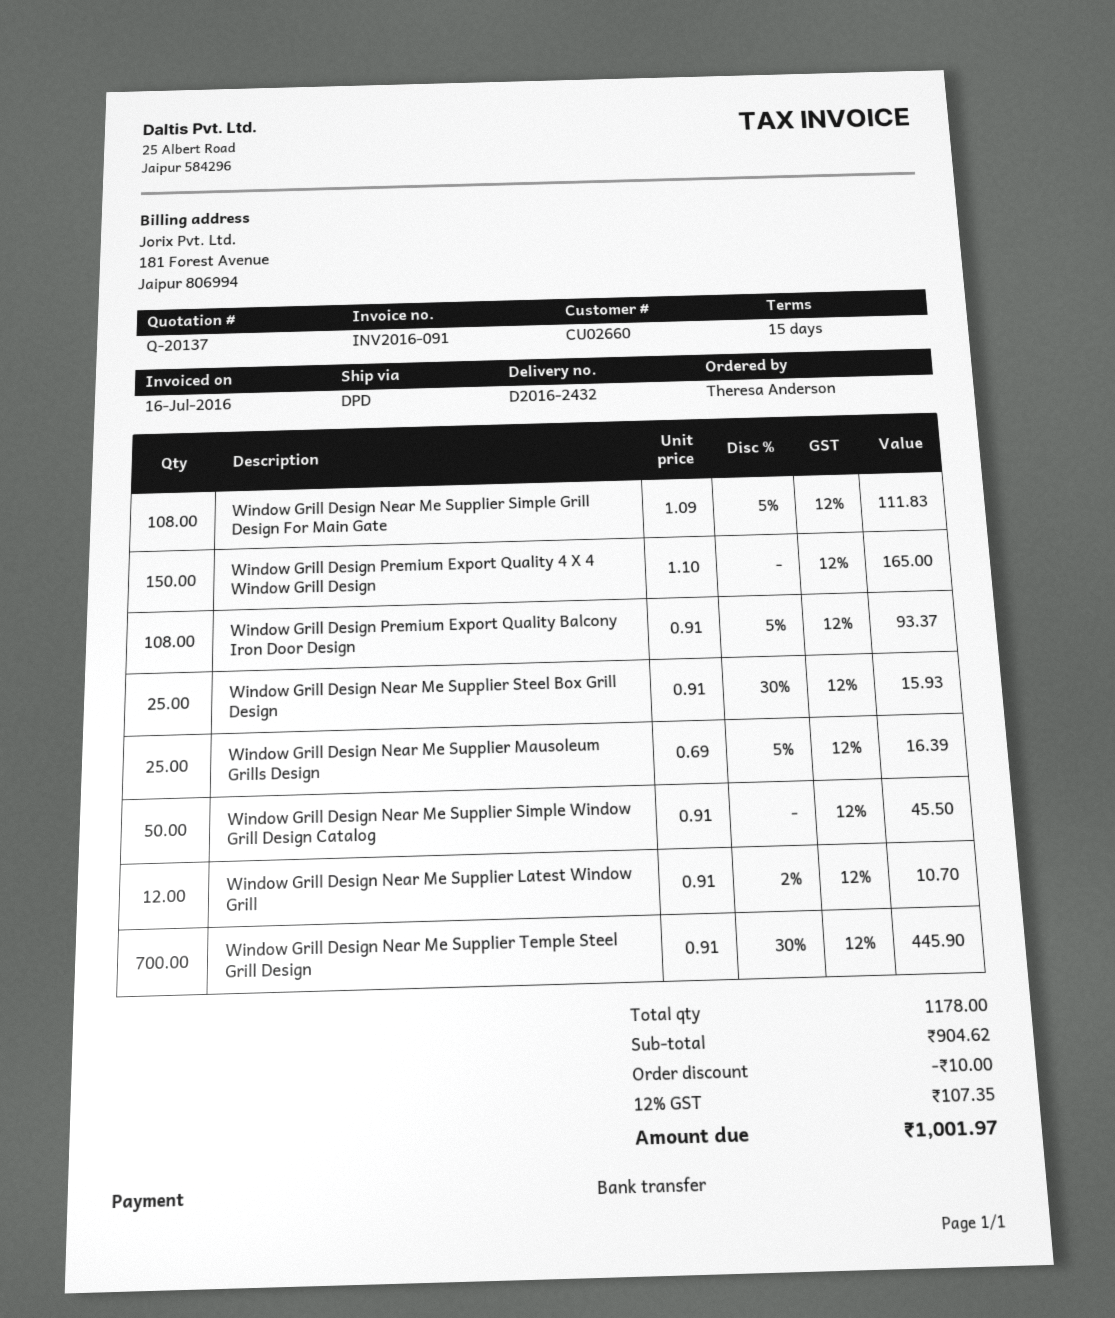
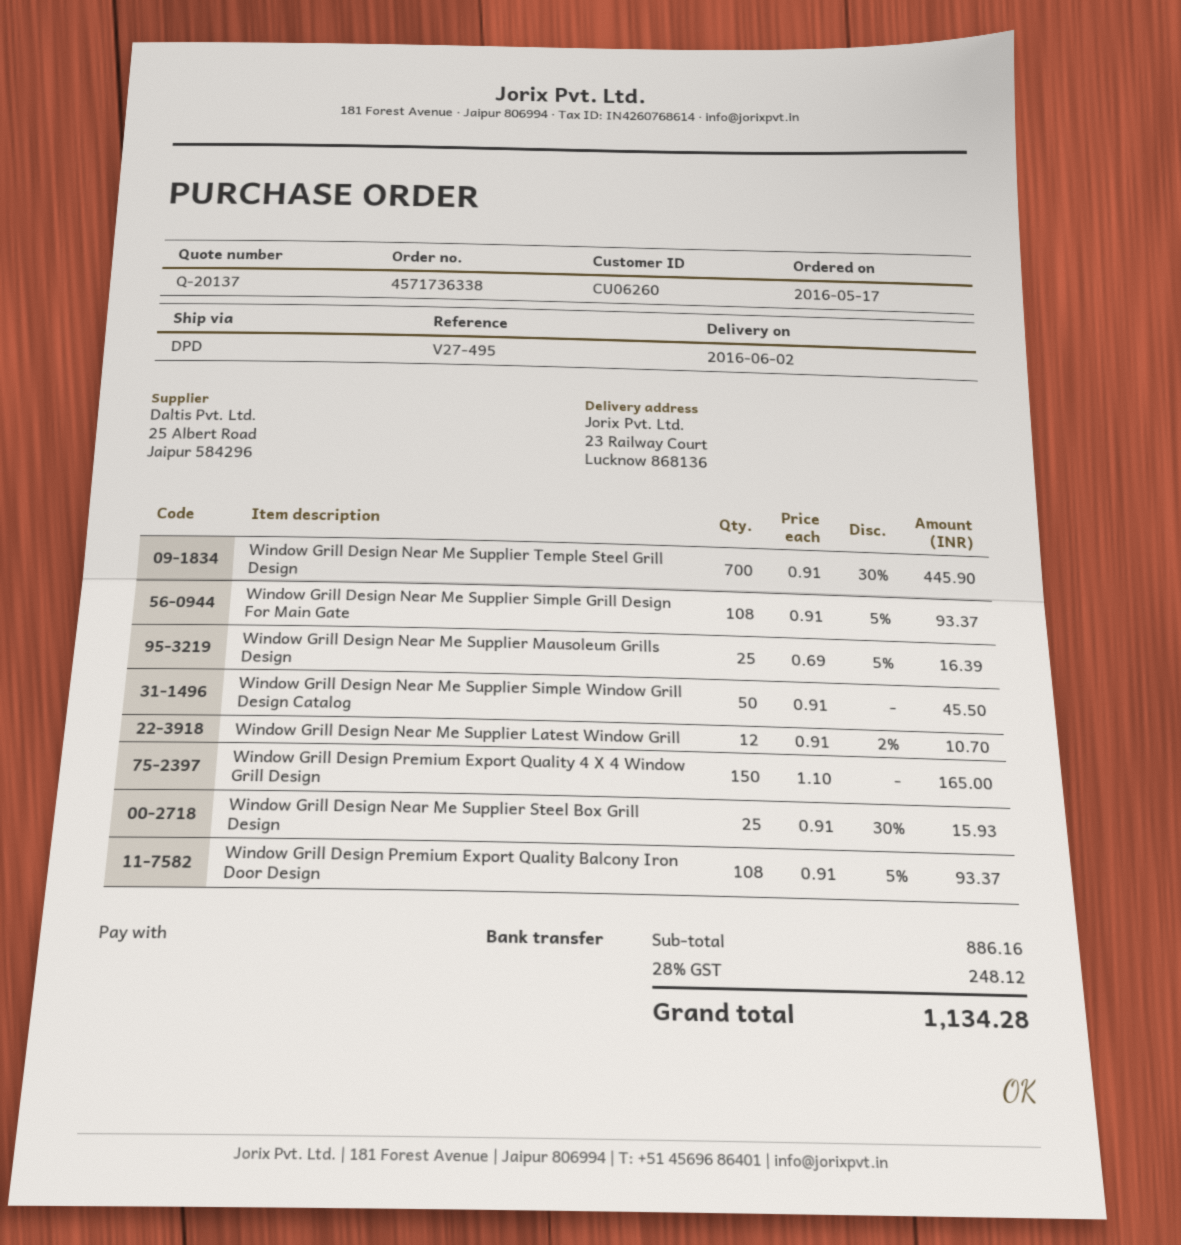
customer number: CU02660 -> CU06260
Window Grill Design Near Me Supplier Simple Grill Design For Main Gate: 108 x 1.09 - 5% = 111.83 -> 108 x 0.91 - 5% = 93.37
subtotal: 904.62 -> 886.16
discount: 10.00 -> none
tax: 12% = 107.35 -> 28% = 248.12
total: 1001.97 -> 1134.28

